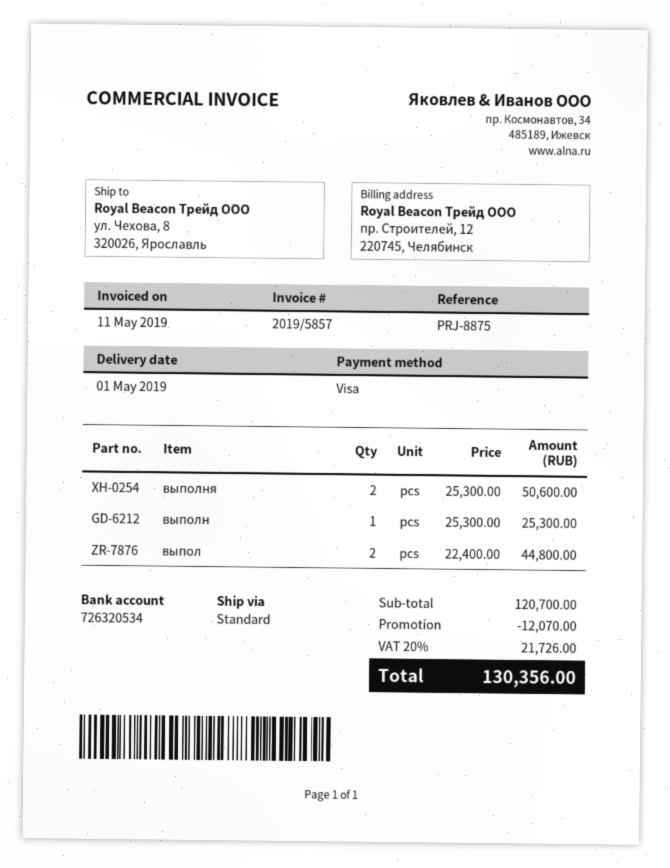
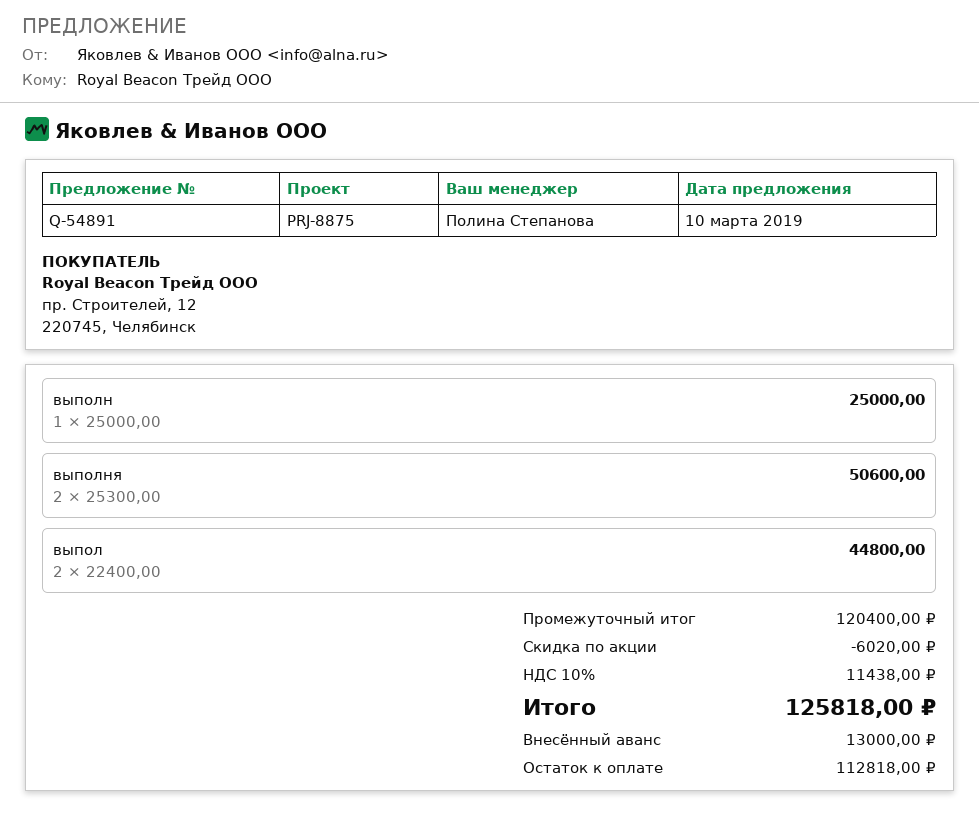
выполн: 1 x 25300.00 = 25300.00 -> 1 x 25000.00 = 25000.00
subtotal: 120700.00 -> 120400.00
discount: 12070.00 -> 6020.00
tax: 20% = 21726.00 -> 10% = 11438.00
total: 130356.00 -> 125818.00

